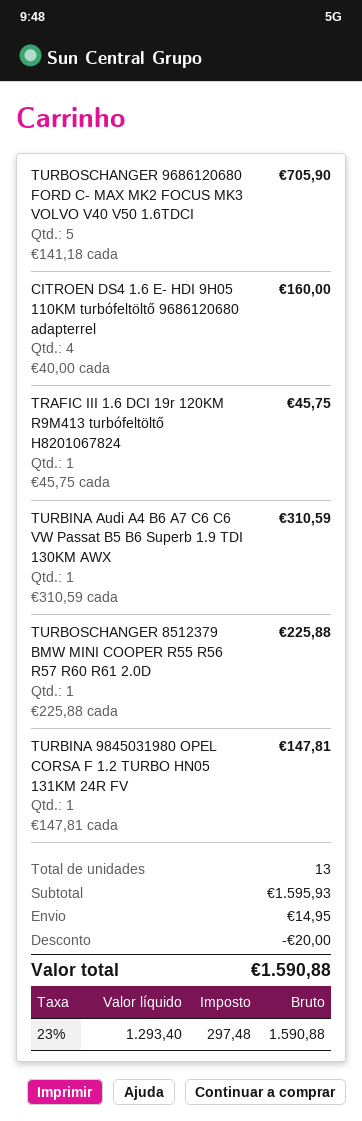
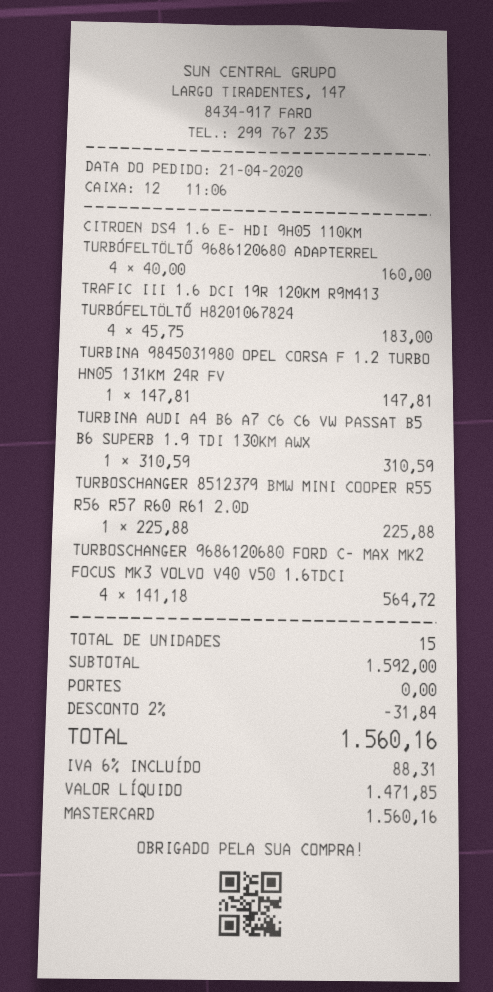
TURBOSCHANGER 9686120680 FORD C- MAX MK2 FOCUS MK3 VOLVO V40 V50 1.6TDCI: 5 x 141.18 = 705.90 -> 4 x 141.18 = 564.72
TRAFIC III 1.6 DCI 19r 120KM R9M413 turbófeltöltő H8201067824: 1 x 45.75 = 45.75 -> 4 x 45.75 = 183.00
total quantity: 13 -> 15
subtotal: 1595.93 -> 1592.00
discount: 20.00 -> 31.84
shipping: 14.95 -> 0.00
net: 1293.40 -> 1471.85
tax: 23% = 297.48 -> 6% = 88.31
total: 1590.88 -> 1560.16

